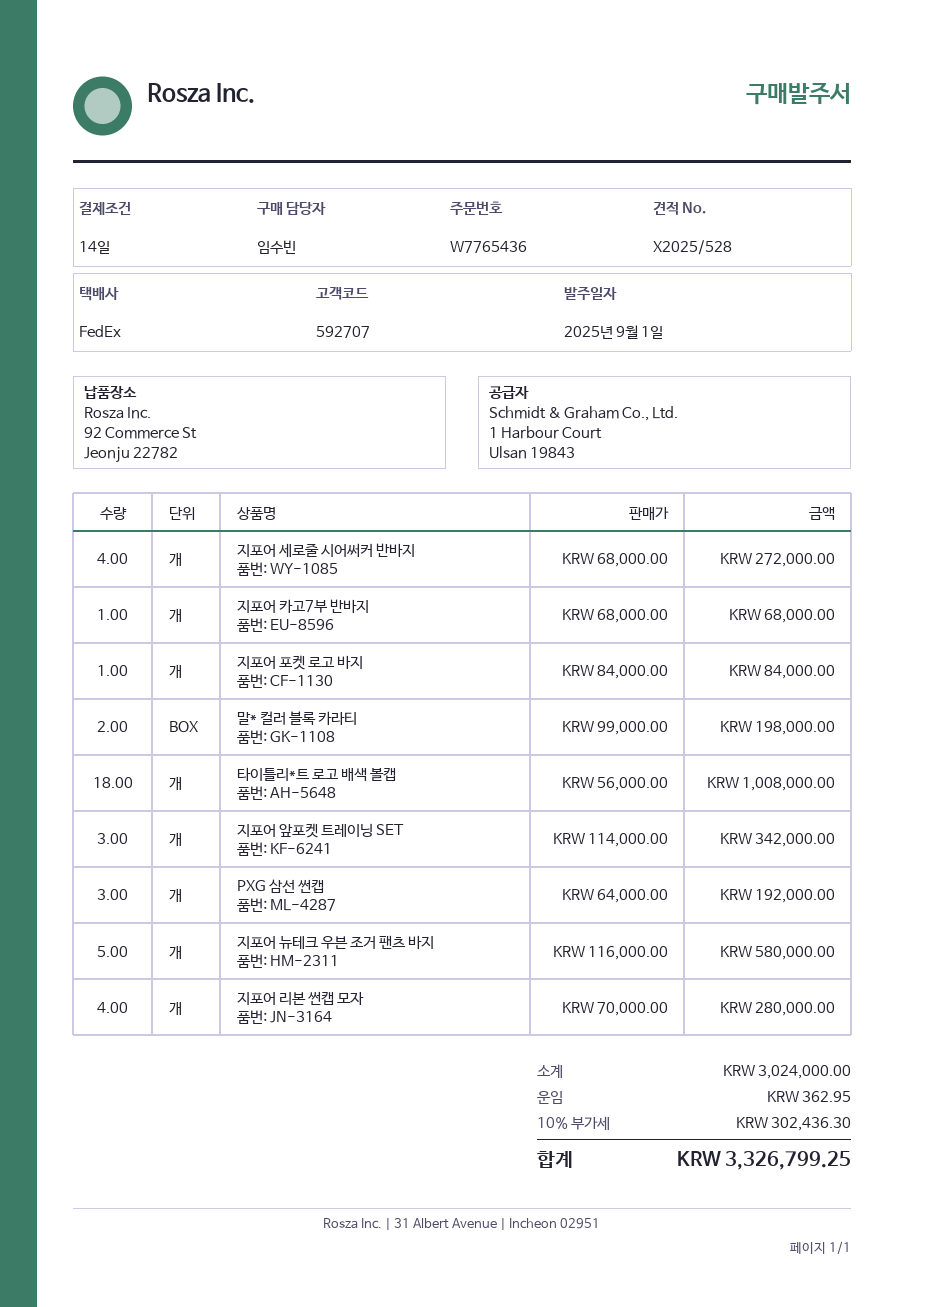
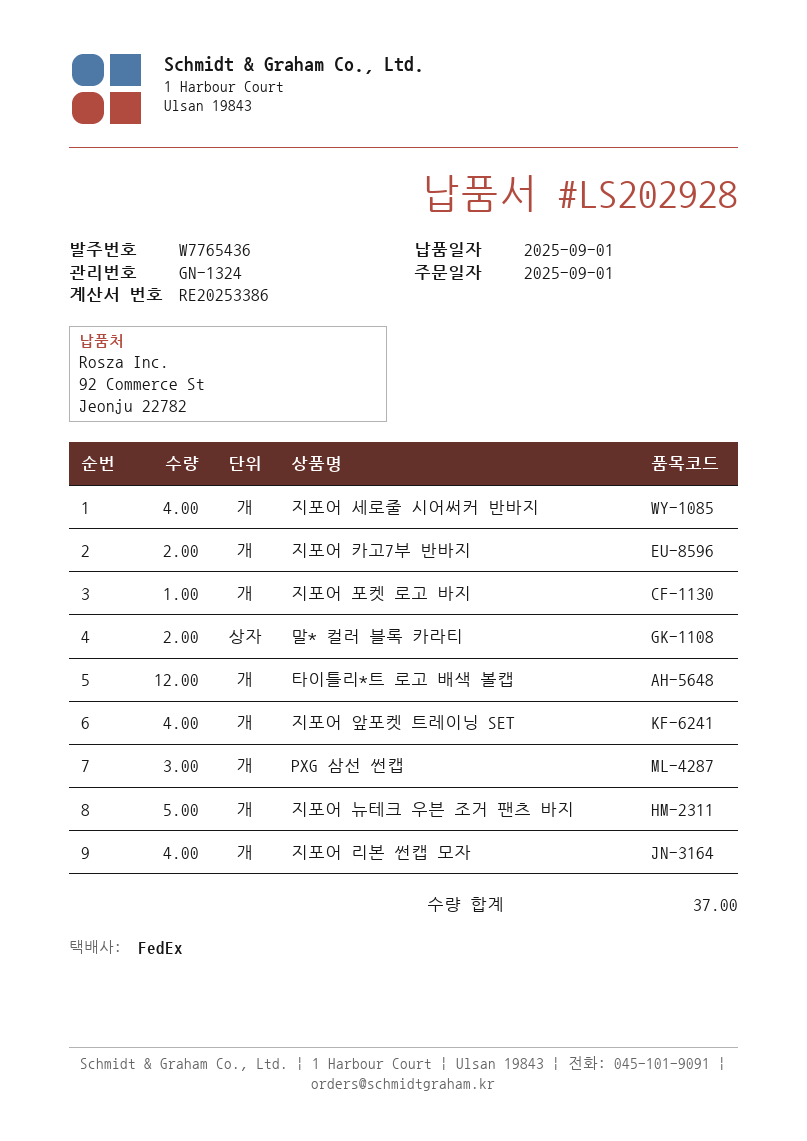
지포어 카고7부 반바지: 1 -> 2
타이틀리*트 로고 배색 볼캡: 18 -> 12
지포어 앞포켓 트레이닝 SET: 3 -> 4

